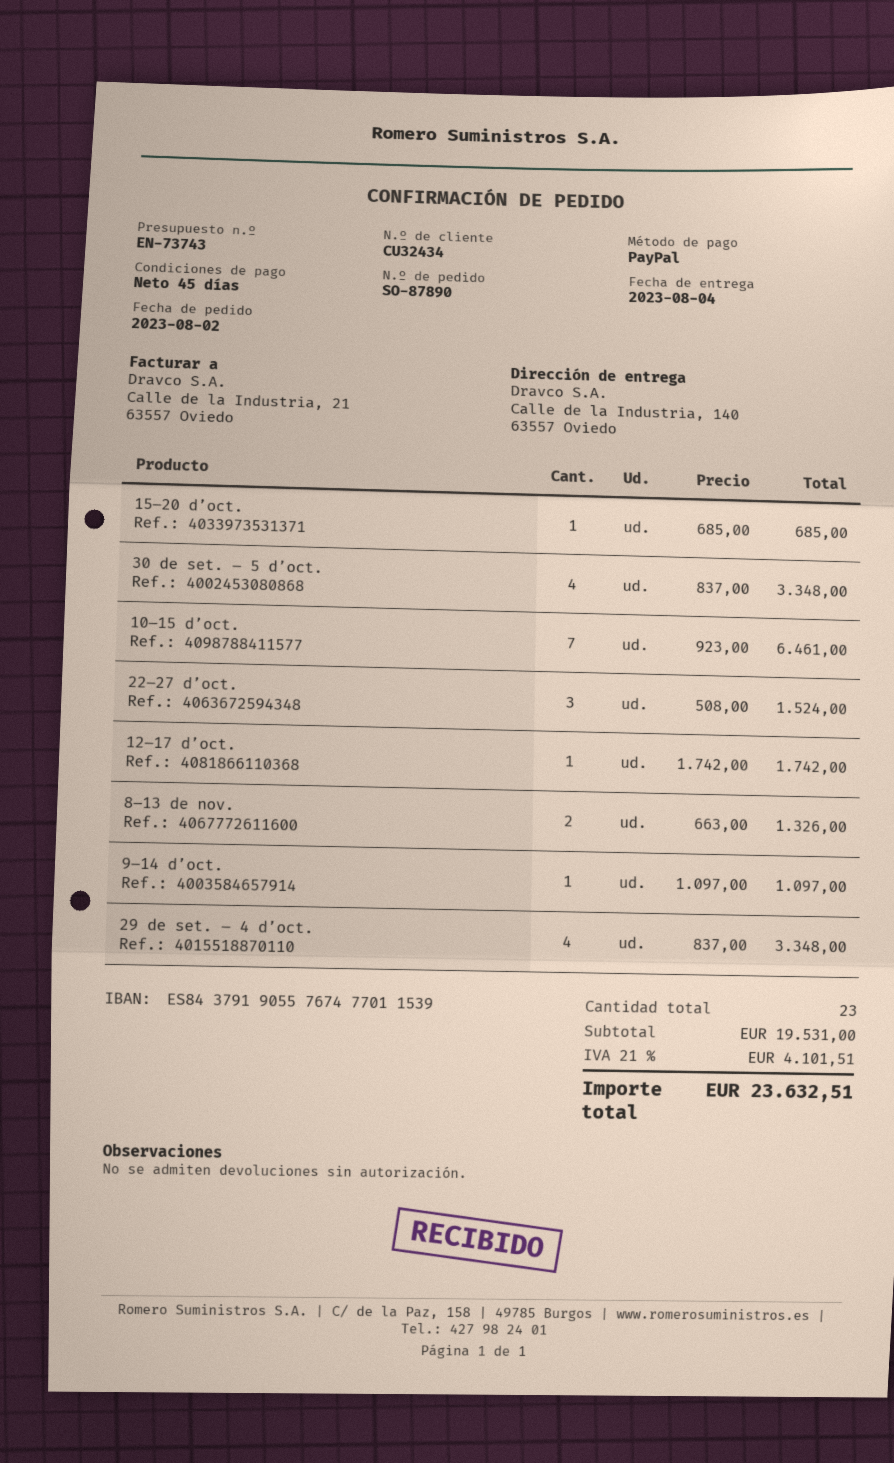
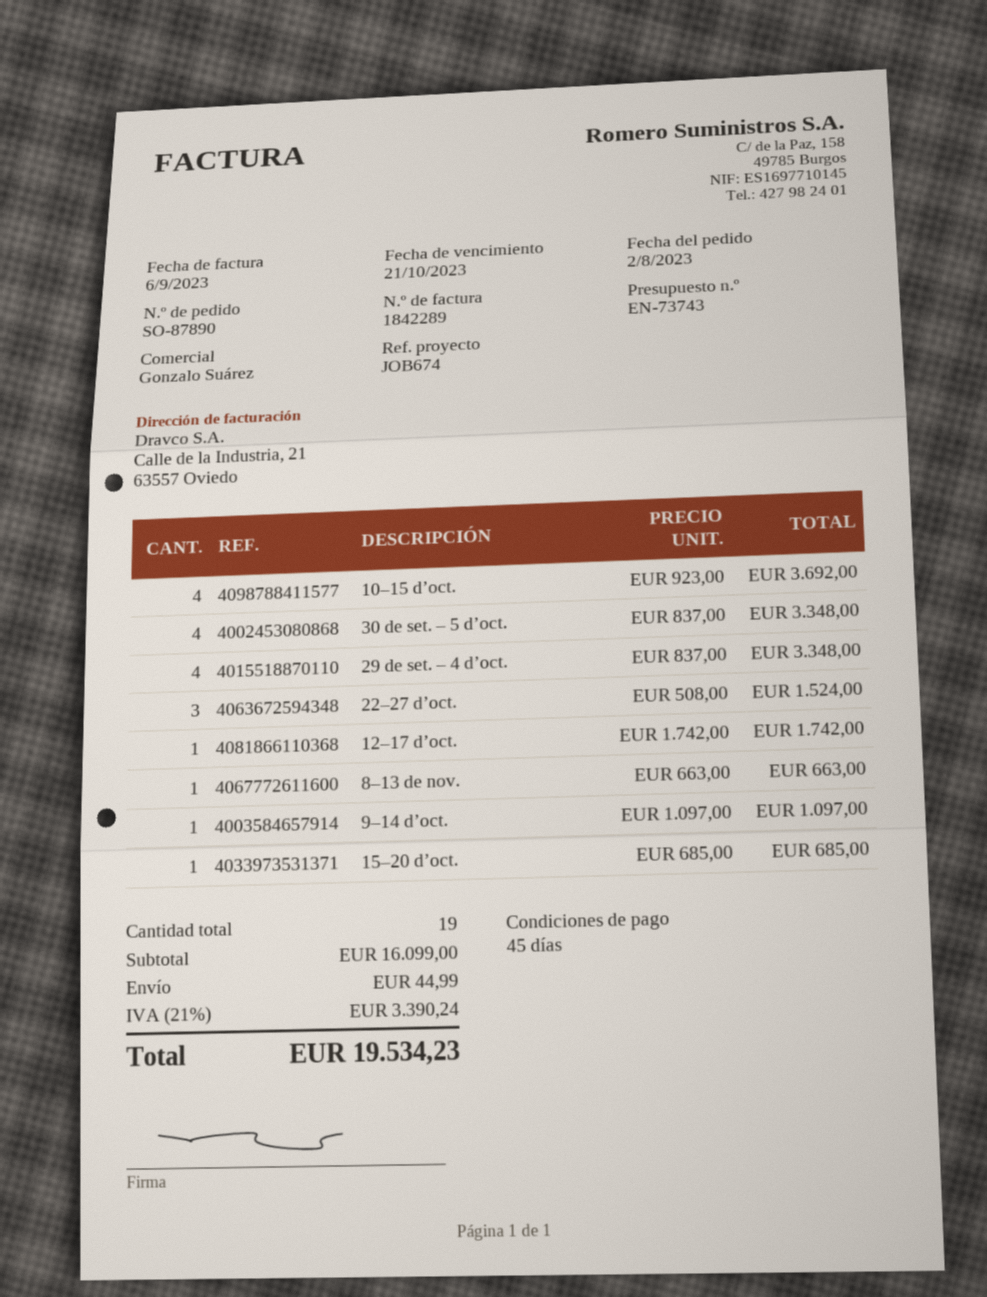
10–15 d’oct.: 7 x 923.00 = 6461.00 -> 4 x 923.00 = 3692.00
8–13 de nov.: 2 x 663.00 = 1326.00 -> 1 x 663.00 = 663.00
total quantity: 23 -> 19
subtotal: 19531.00 -> 16099.00
shipping: none -> 44.99
tax: 21% = 4101.51 -> 21% = 3390.24
total: 23632.51 -> 19534.23

